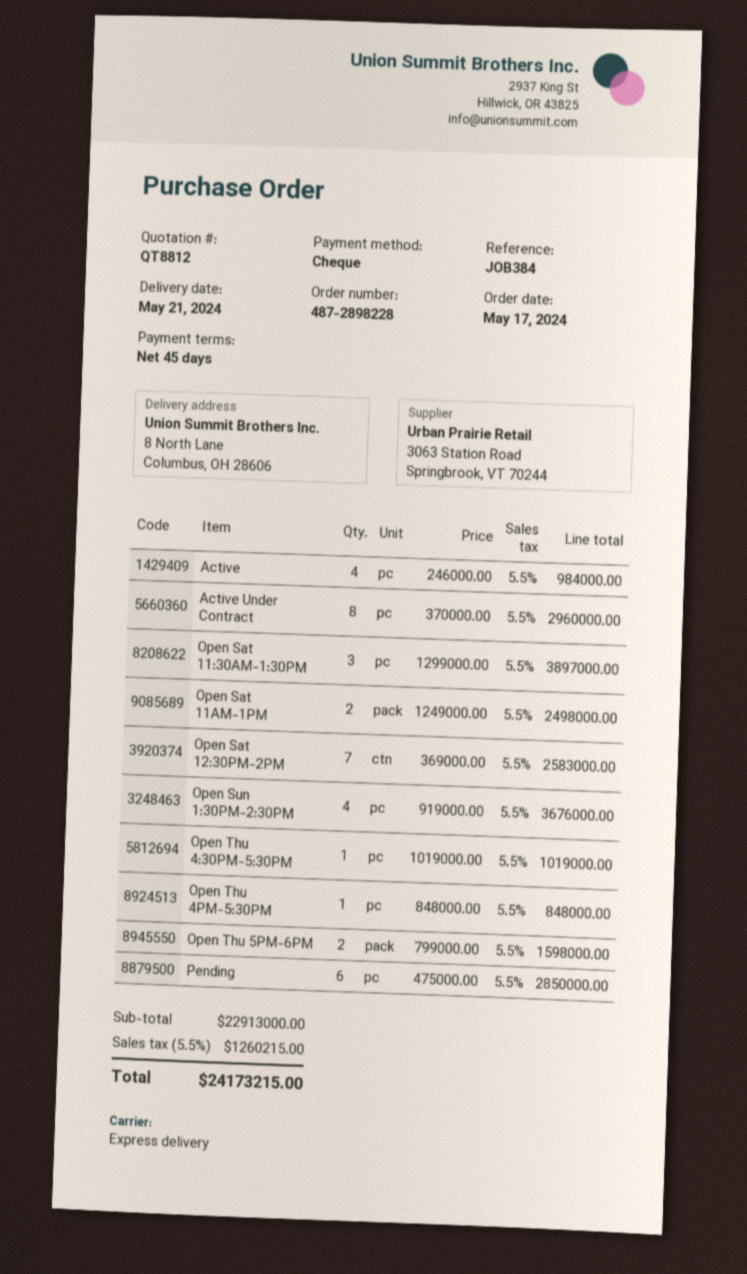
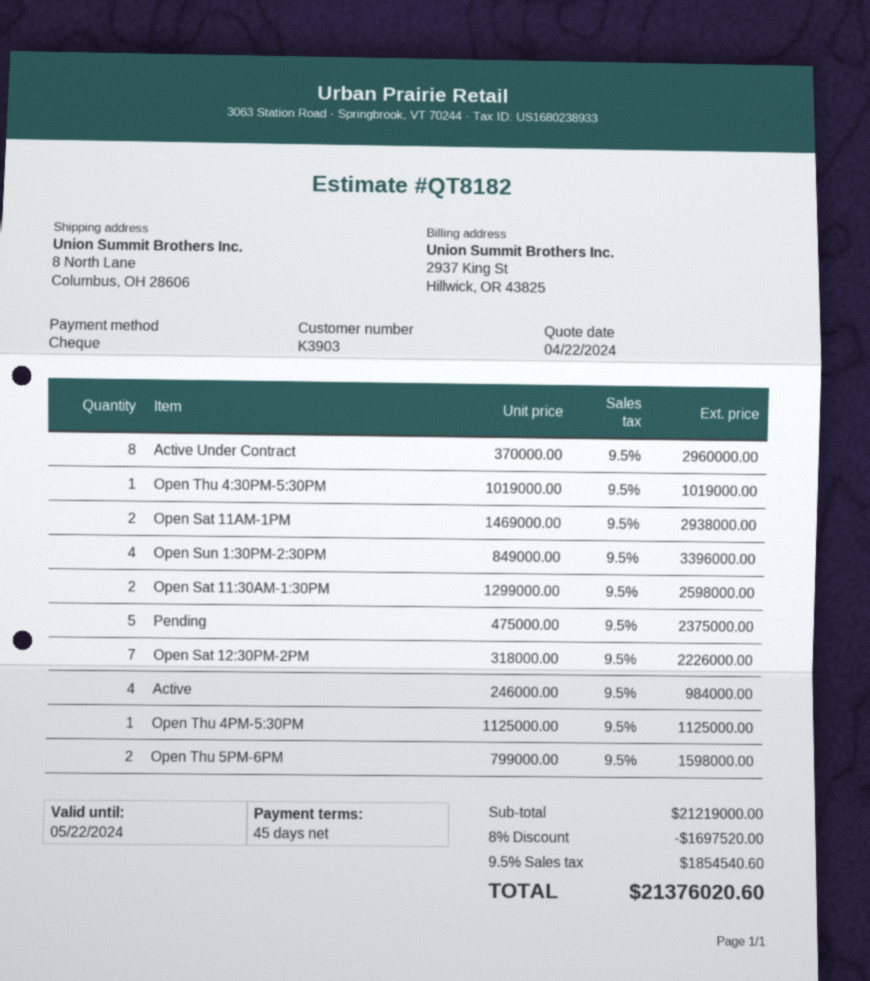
quote number: QT8812 -> QT8182
Open Sat 11:30AM-1:30PM: 3 x 1299000.00 = 3897000.00 -> 2 x 1299000.00 = 2598000.00
Open Sat 11AM-1PM: 2 x 1249000.00 = 2498000.00 -> 2 x 1469000.00 = 2938000.00
Open Sat 12:30PM-2PM: 7 x 369000.00 = 2583000.00 -> 7 x 318000.00 = 2226000.00
Open Sun 1:30PM-2:30PM: 4 x 919000.00 = 3676000.00 -> 4 x 849000.00 = 3396000.00
Open Thu 4PM-5:30PM: 1 x 848000.00 = 848000.00 -> 1 x 1125000.00 = 1125000.00
Pending: 6 x 475000.00 = 2850000.00 -> 5 x 475000.00 = 2375000.00
subtotal: 22913000.00 -> 21219000.00
discount: none -> 8% = 1697520.00
tax: 5.5% = 1260215.00 -> 9.5% = 1854540.60
total: 24173215.00 -> 21376020.60

